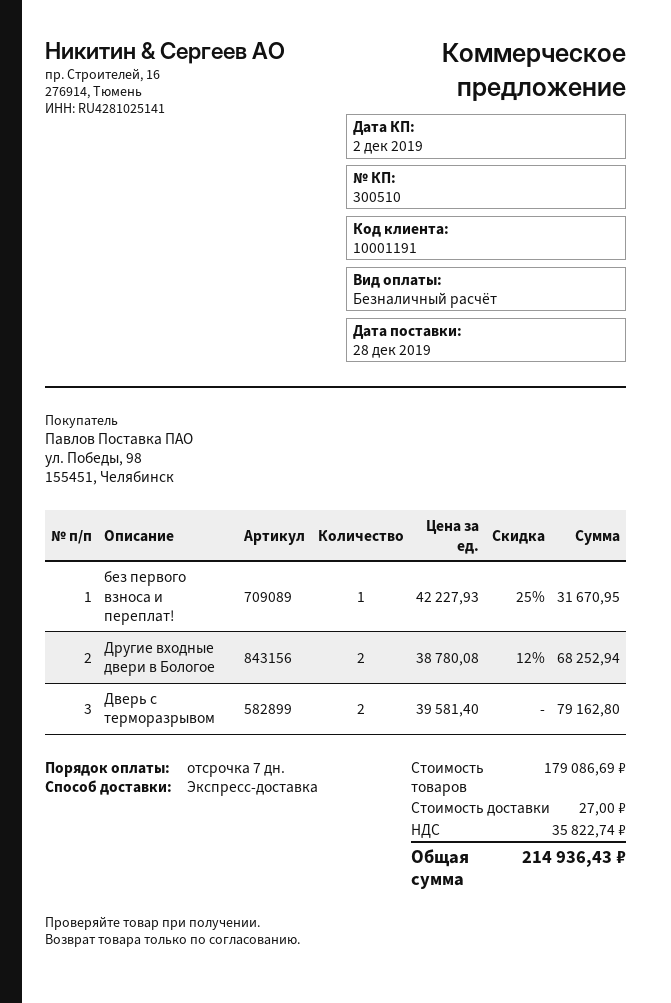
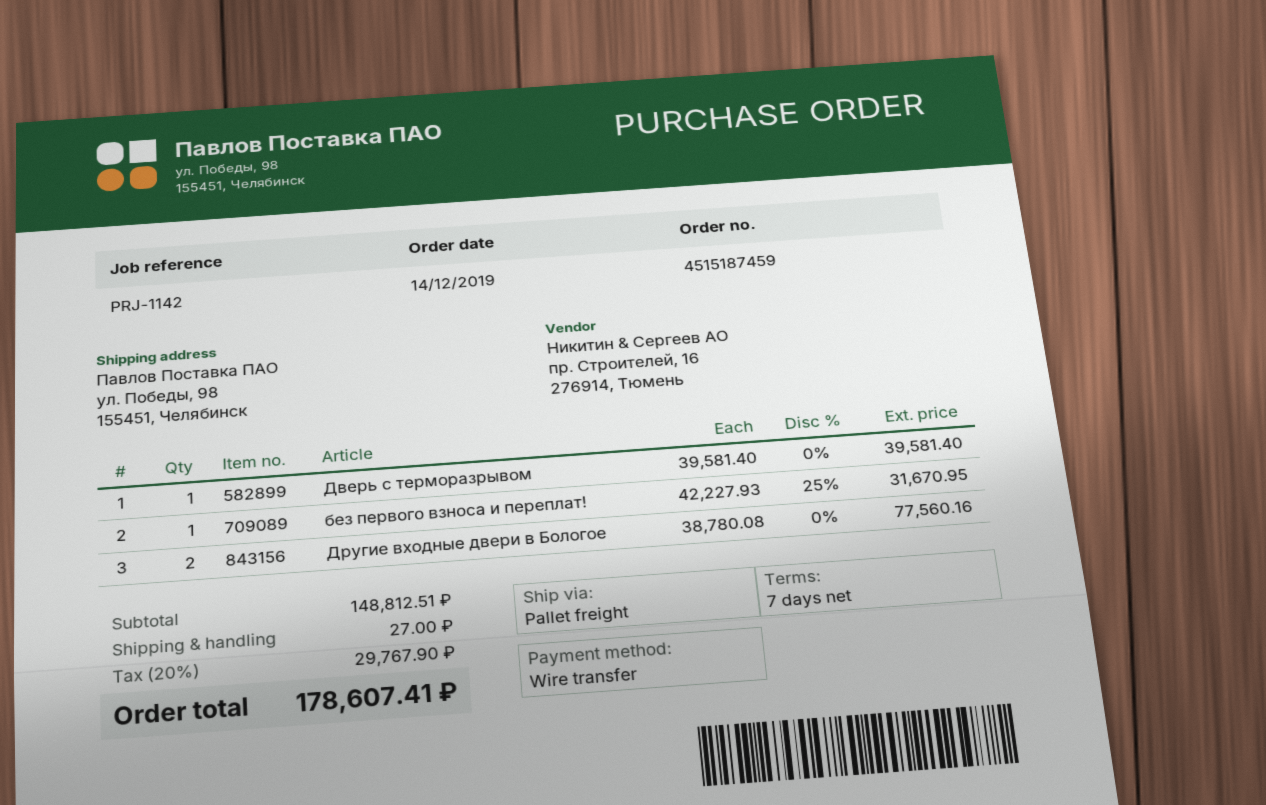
shipping method: express -> pallet freight
Другие входные двери в Бологое: 2 x 38780.08 - 12% = 68252.94 -> 2 x 38780.08 = 77560.16
Дверь с терморазрывом: 2 x 39581.40 = 79162.80 -> 1 x 39581.40 = 39581.40
subtotal: 179086.69 -> 148812.51
tax: 35822.74 -> 29767.90
total: 214936.43 -> 178607.41

